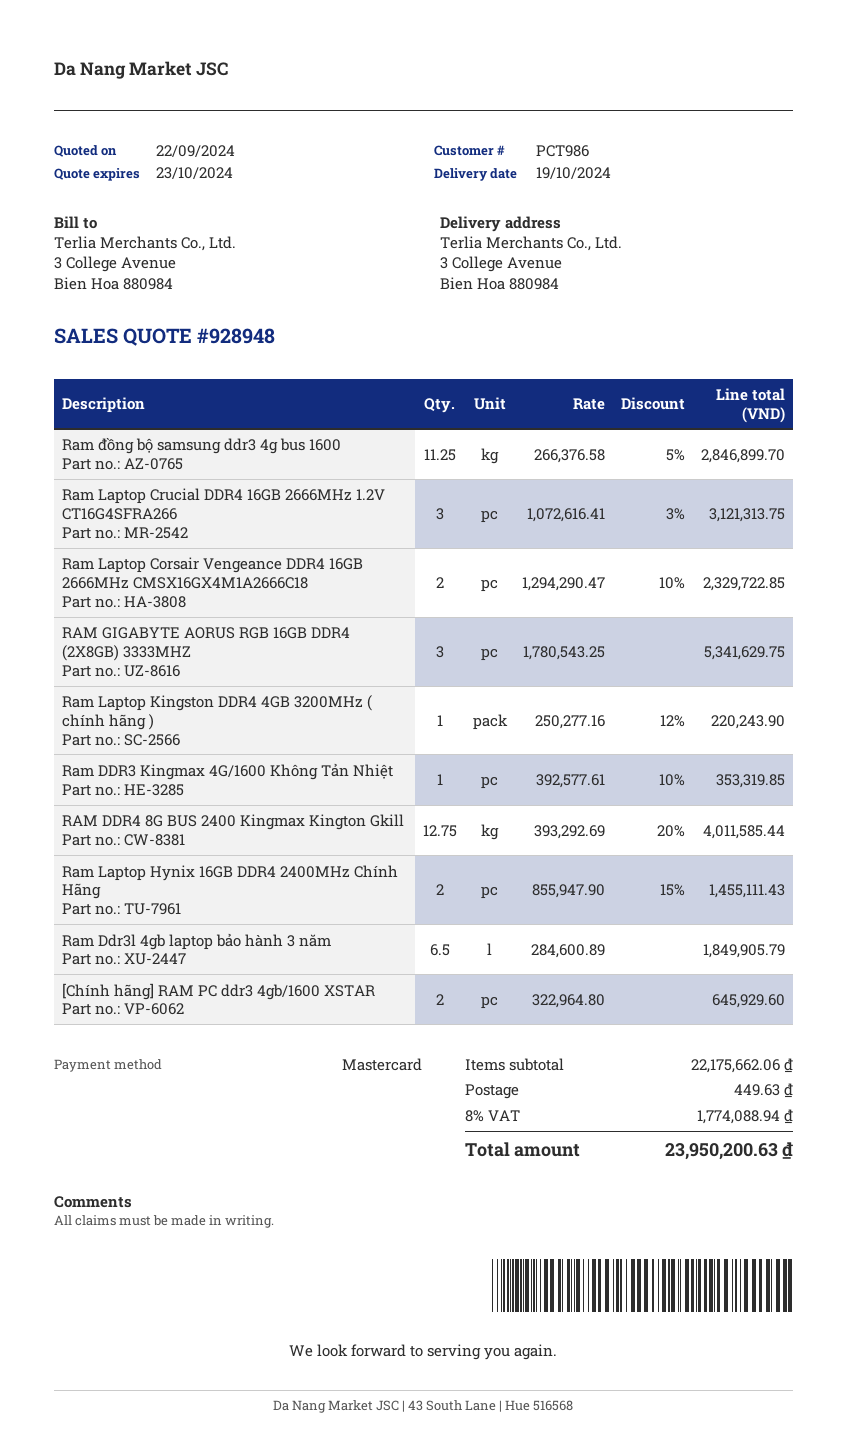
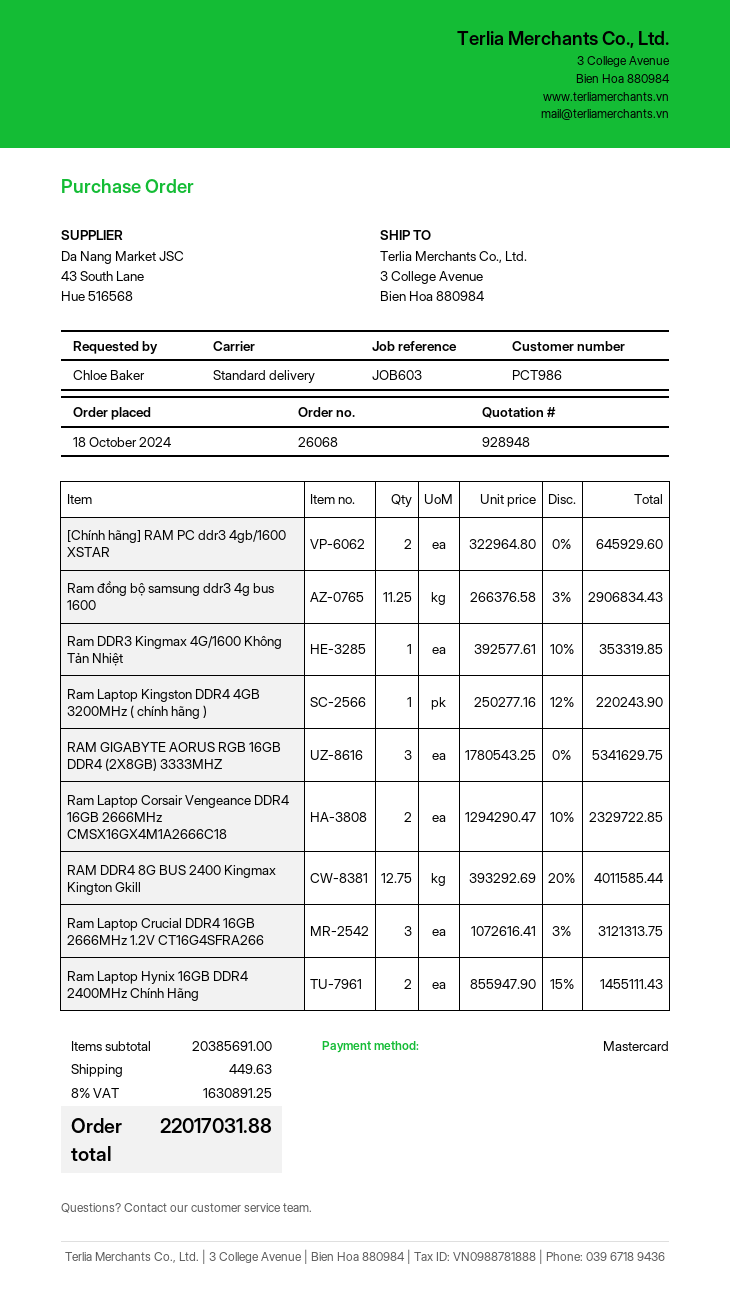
Ram đồng bộ samsung ddr3 4g bus 1600: 11.25 x 266376.58 - 5% = 2846899.70 -> 11.25 x 266376.58 - 3% = 2906834.43
Ram Ddr3l 4gb laptop bảo hành 3 năm: 6.5 x 284600.89 = 1849905.79 -> none
subtotal: 22175662.06 -> 20385691.00
tax: 8% = 1774088.94 -> 8% = 1630891.25
total: 23950200.63 -> 22017031.88

